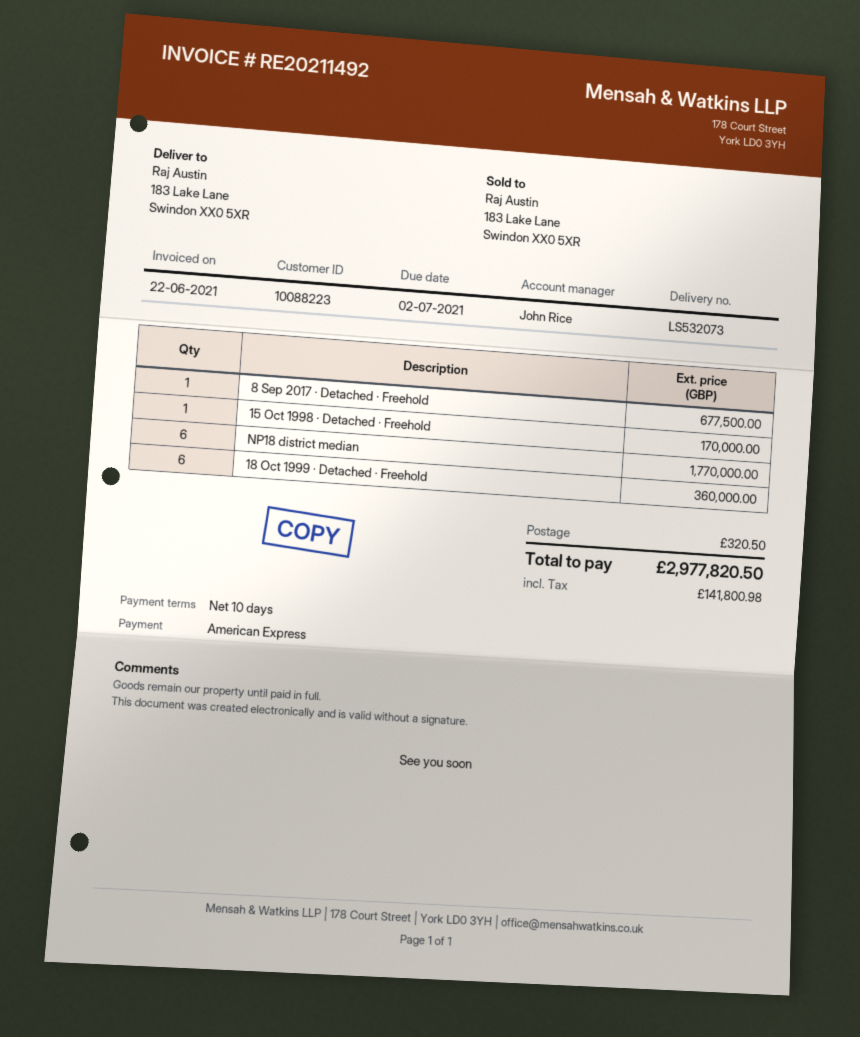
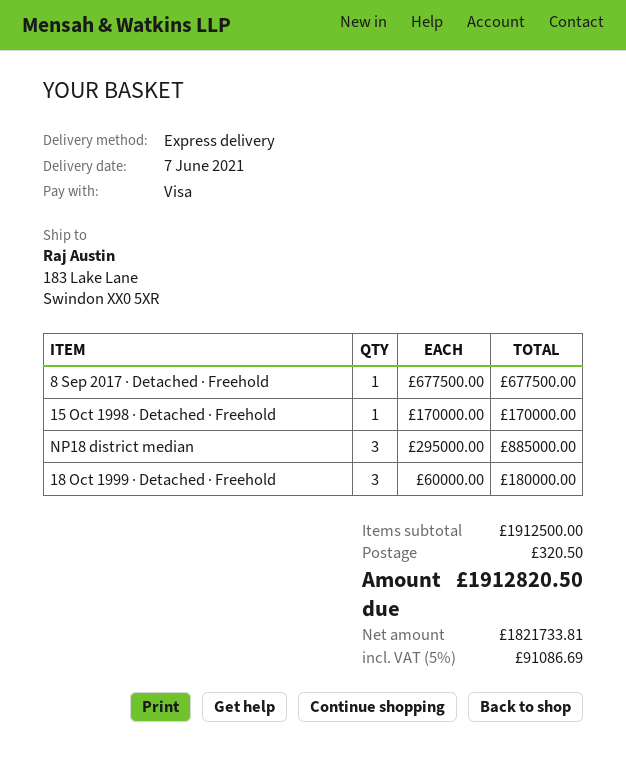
payment method: American Express -> Visa
NP18 district median: 6 for 1770000.00 -> 3 for 885000.00
18 Oct 1999 · Detached · Freehold: 6 for 360000.00 -> 3 for 180000.00
tax: 141800.98 -> 91086.69
total: 2977820.50 -> 1912820.50

